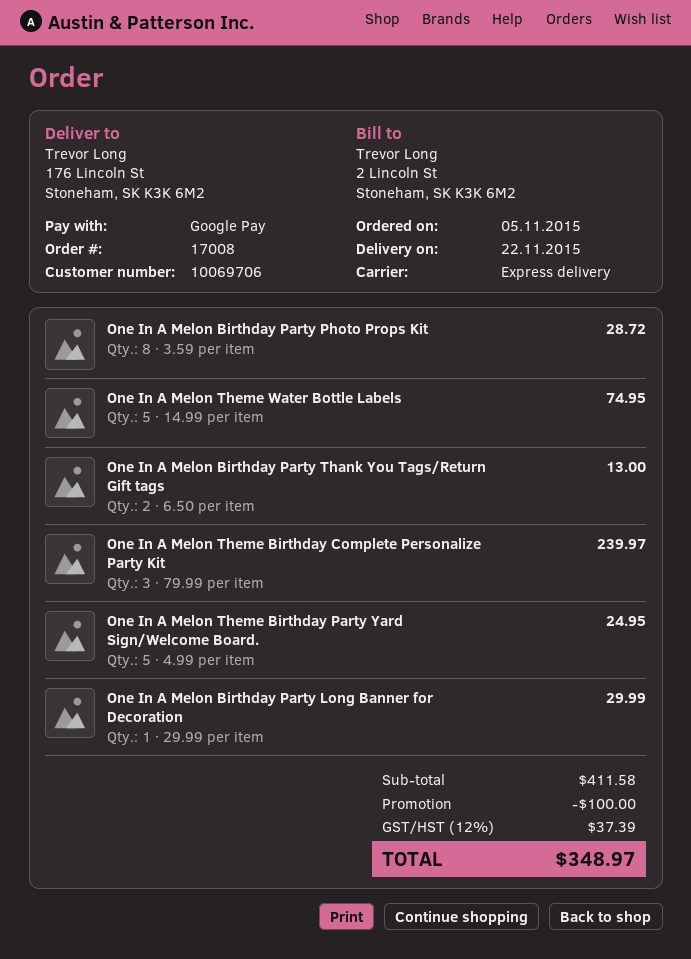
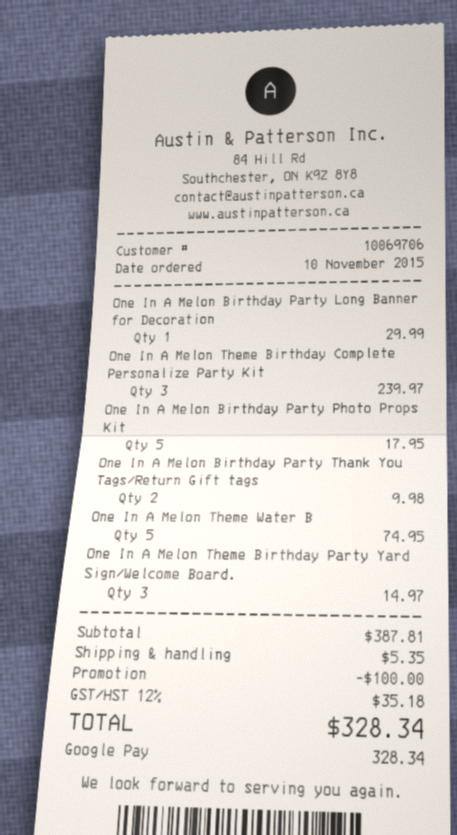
order date: 2015-11-05 -> 2015-11-10
One In A Melon Birthday Party Photo Props Kit: 8 for 28.72 -> 5 for 17.95
One In A Melon Birthday Party Thank You Tags/Return Gift tags: 2 for 13.00 -> 2 for 9.98
One In A Melon Theme Birthday Party Yard Sign/Welcome Board.: 5 for 24.95 -> 3 for 14.97
subtotal: 411.58 -> 387.81
shipping: none -> 5.35
tax: 12% = 37.39 -> 12% = 35.18
total: 348.97 -> 328.34

